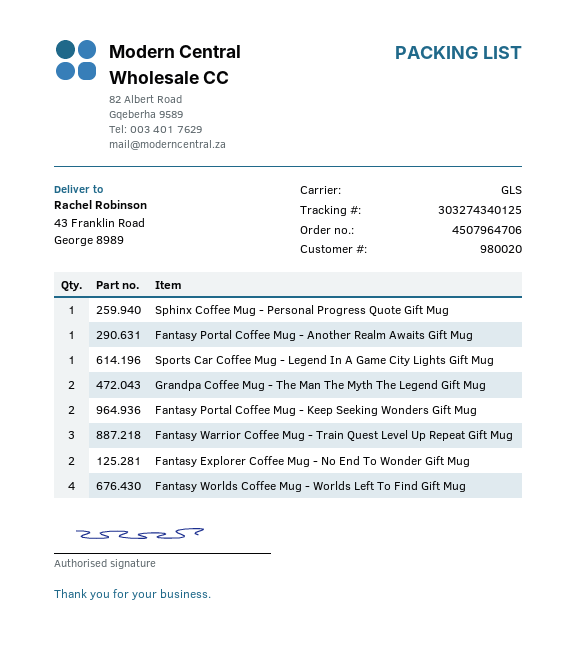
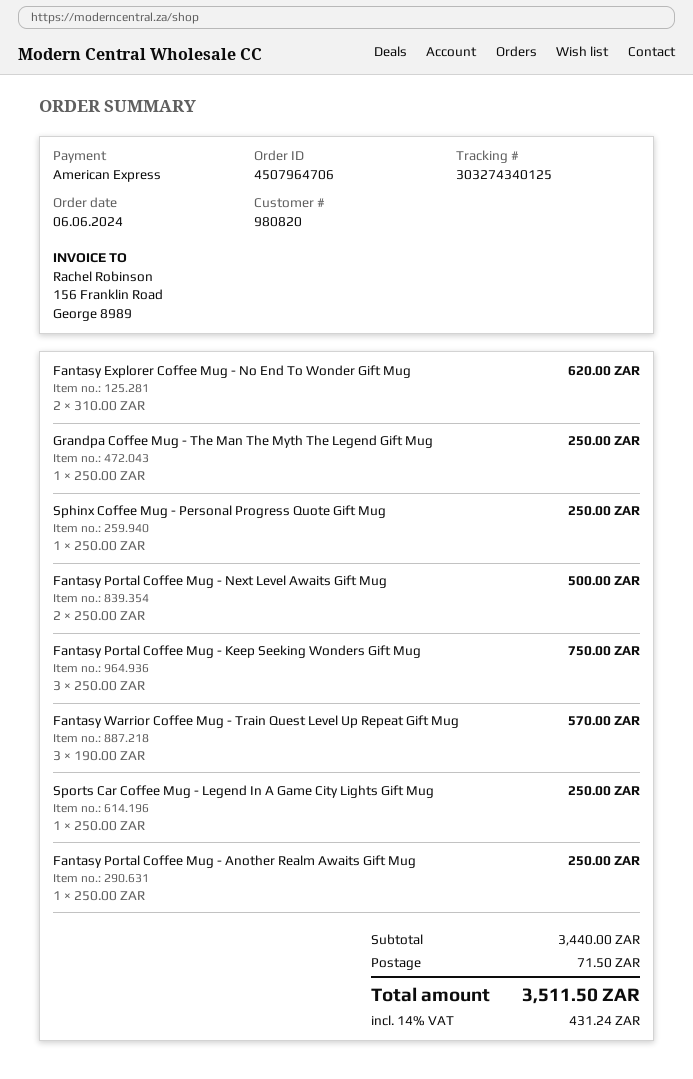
customer number: 980020 -> 980820
Grandpa Coffee Mug - The Man The Myth The Legend Gift Mug: 2 -> 1
Fantasy Portal Coffee Mug - Keep Seeking Wonders Gift Mug: 2 -> 3
Fantasy Worlds Coffee Mug - Worlds Left To Find Gift Mug: 4 -> none
Fantasy Portal Coffee Mug - Next Level Awaits Gift Mug: none -> 2

